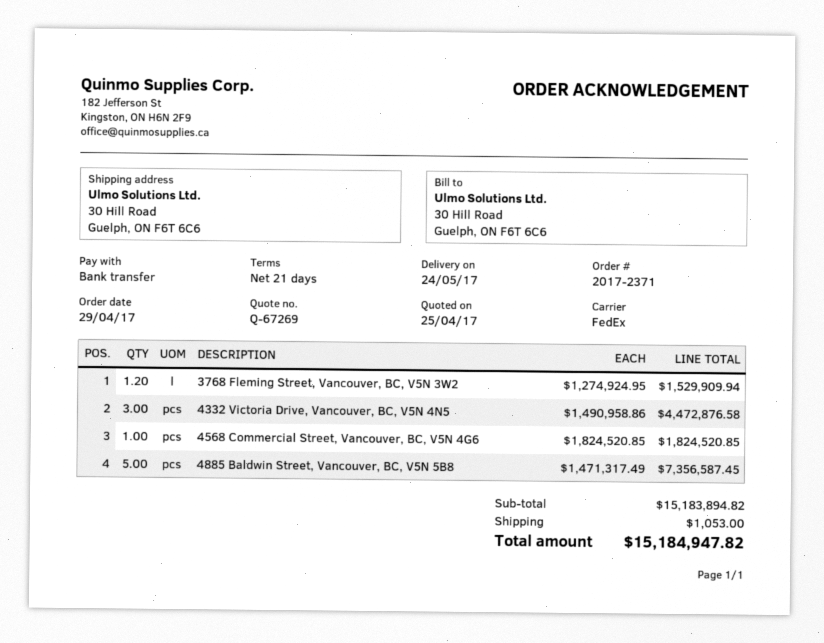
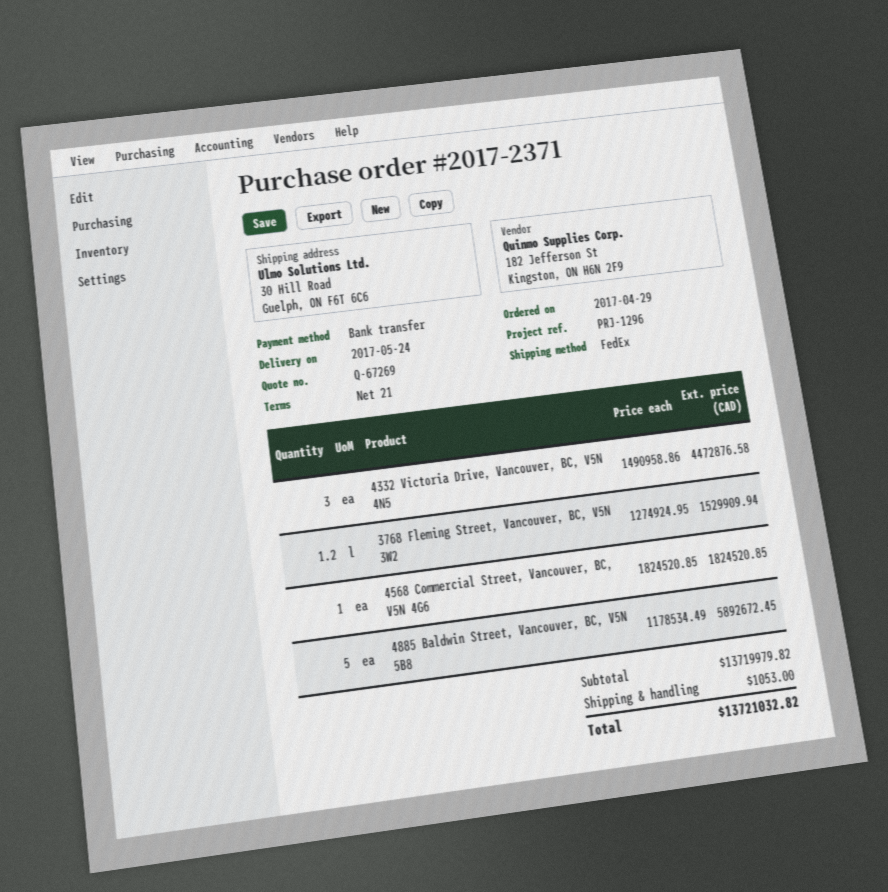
4885 Baldwin Street, Vancouver, BC, V5N 5B8: 5 x 1471317.49 = 7356587.45 -> 5 x 1178534.49 = 5892672.45
subtotal: 15183894.82 -> 13719979.82
total: 15184947.82 -> 13721032.82

